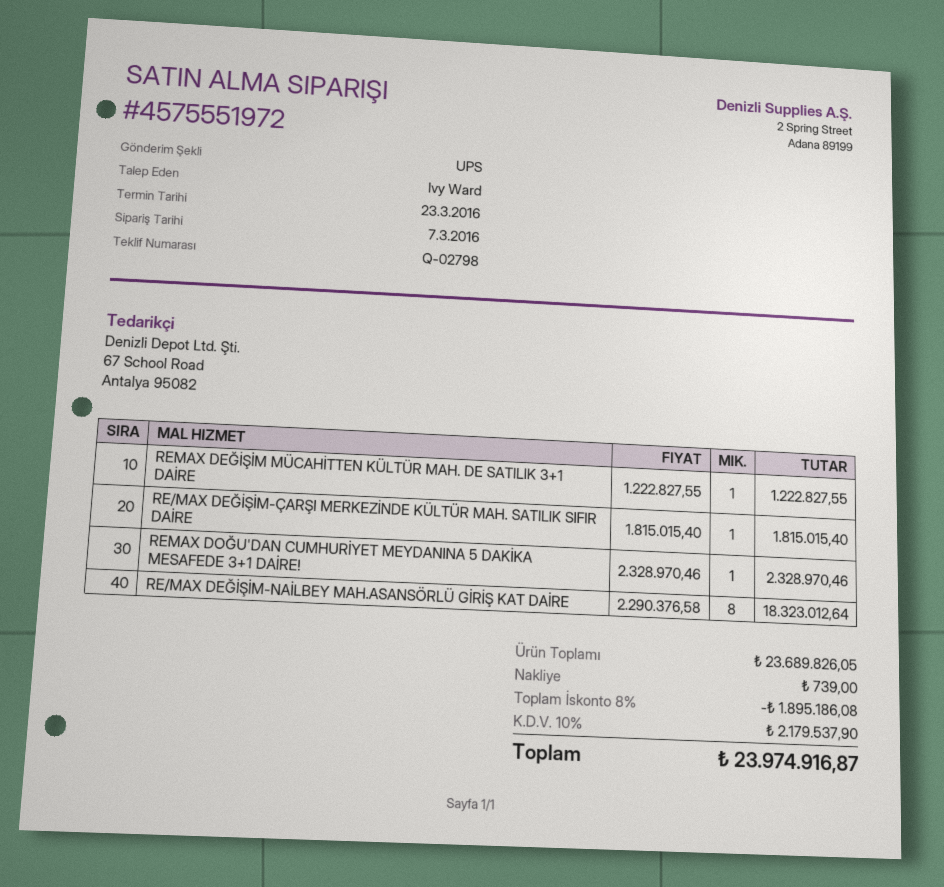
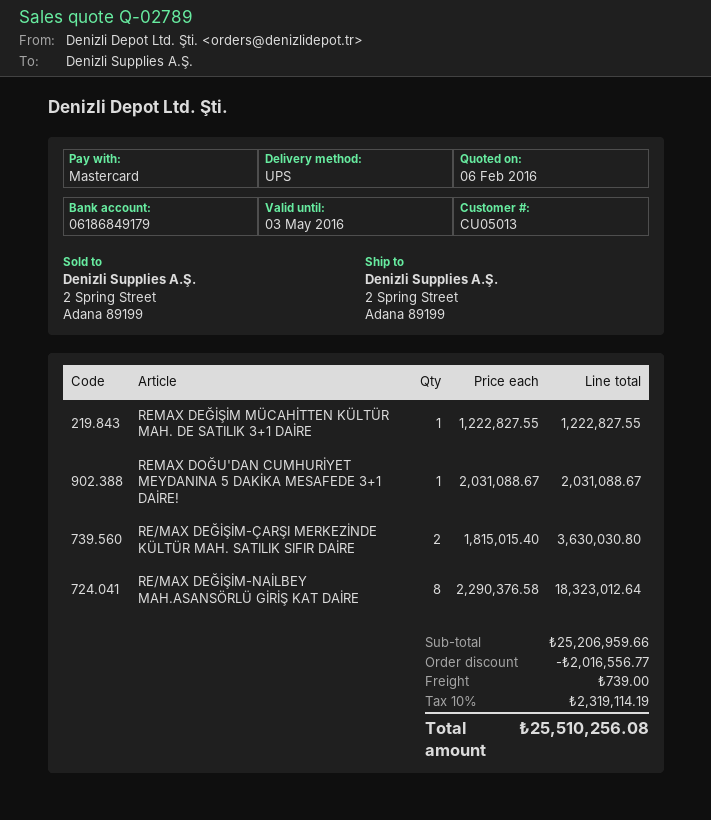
quote number: Q-02798 -> Q-02789
RE/MAX DEĞİŞİM-ÇARŞI MERKEZİNDE KÜLTÜR MAH. SATILIK SIFIR DAİRE: 1 x 1815015.40 = 1815015.40 -> 2 x 1815015.40 = 3630030.80
REMAX DOĞU'DAN CUMHURİYET MEYDANINA 5 DAKİKA MESAFEDE 3+1 DAİRE!: 1 x 2328970.46 = 2328970.46 -> 1 x 2031088.67 = 2031088.67
subtotal: 23689826.05 -> 25206959.66
discount: 1895186.08 -> 2016556.77
tax: 10% = 2179537.90 -> 10% = 2319114.19
total: 23974916.87 -> 25510256.08

